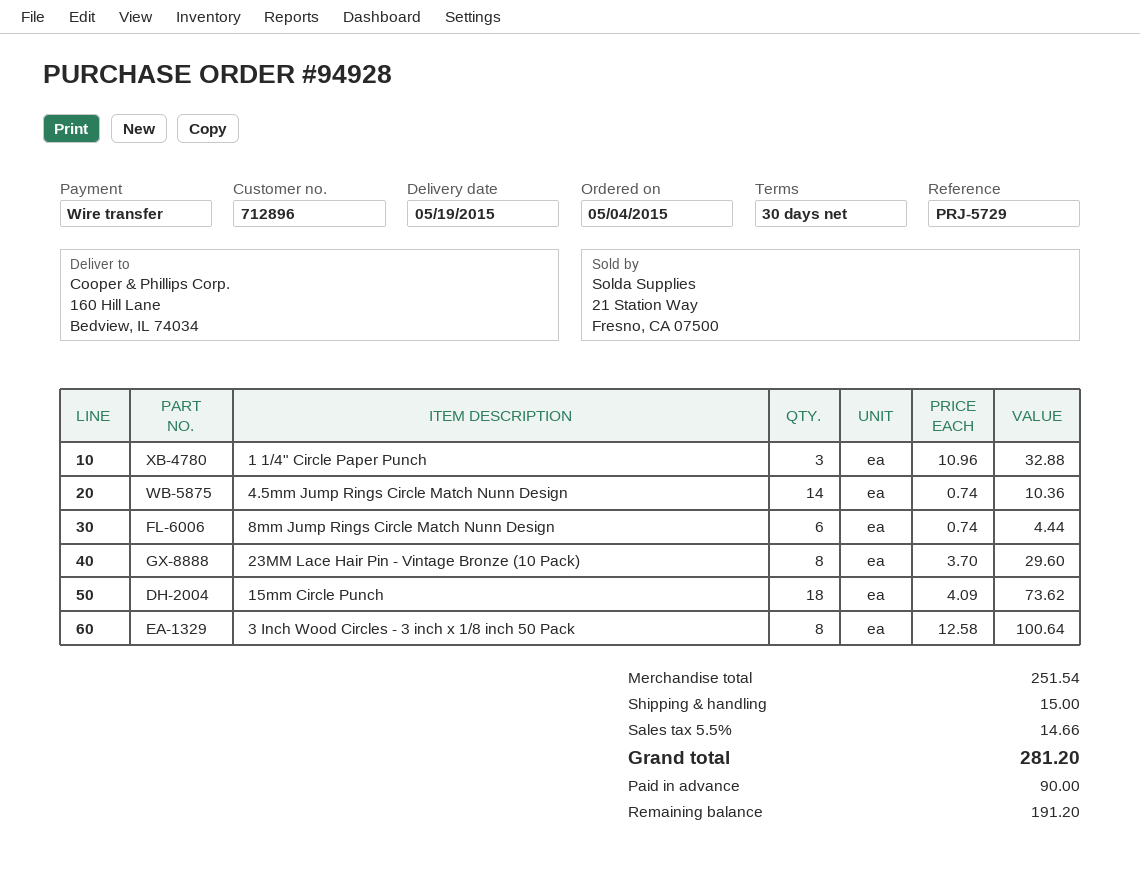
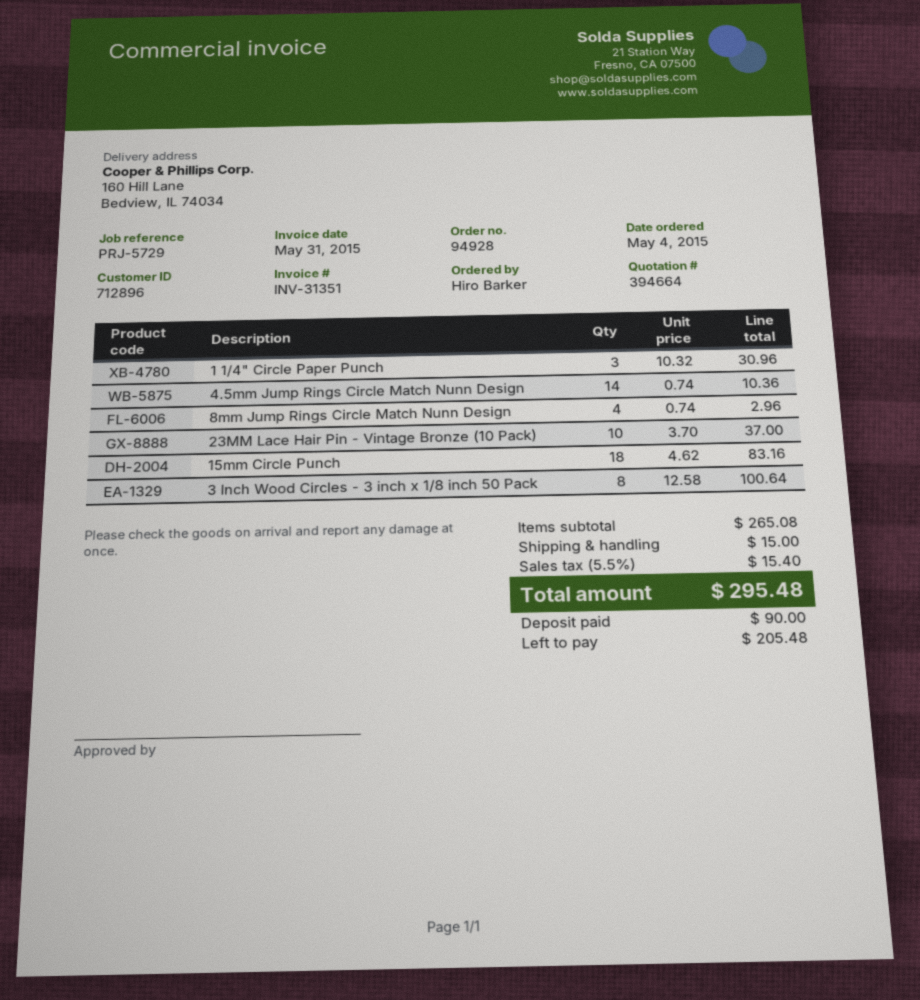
1 1/4" Circle Paper Punch: 3 x 10.96 = 32.88 -> 3 x 10.32 = 30.96
8mm Jump Rings Circle Match Nunn Design: 6 x 0.74 = 4.44 -> 4 x 0.74 = 2.96
23MM Lace Hair Pin - Vintage Bronze (10 Pack): 8 x 3.70 = 29.60 -> 10 x 3.70 = 37.00
15mm Circle Punch: 18 x 4.09 = 73.62 -> 18 x 4.62 = 83.16
subtotal: 251.54 -> 265.08
tax: 5.5% = 14.66 -> 5.5% = 15.40
total: 281.20 -> 295.48
balance: 191.20 -> 205.48

